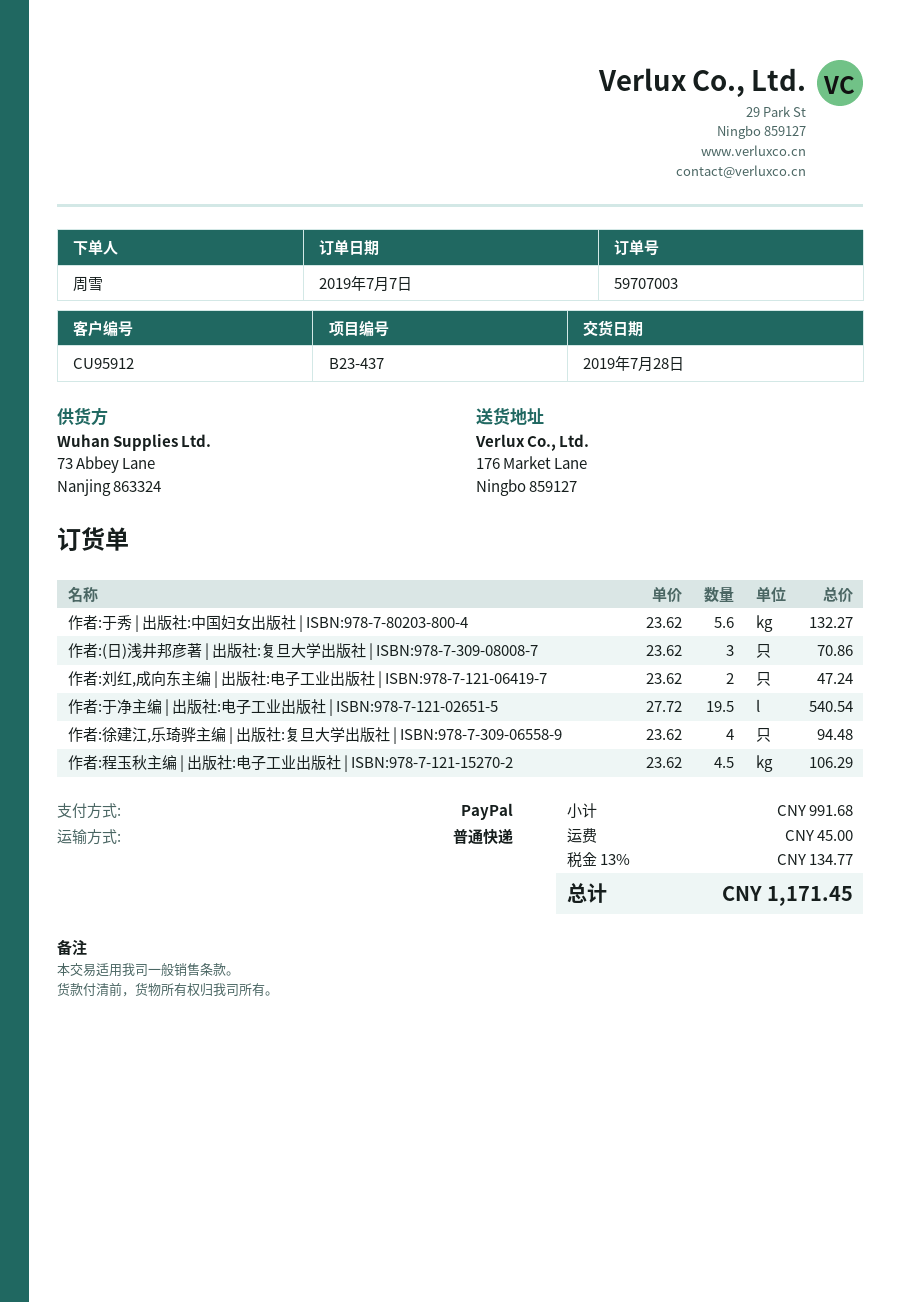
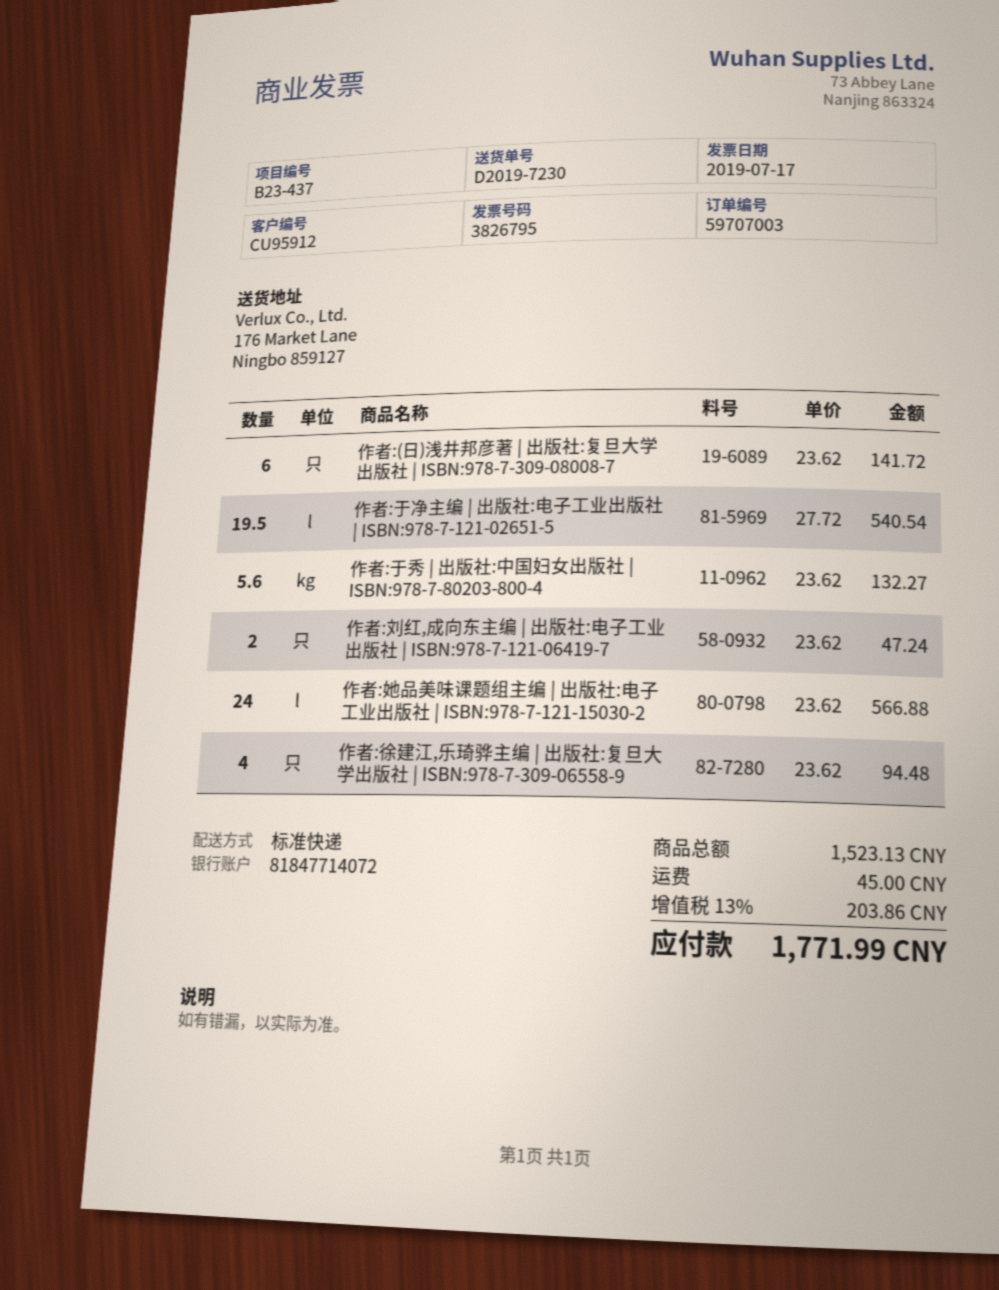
作者:(日)浅井邦彦著 | 出版社:复旦大学出版社 | ISBN:978-7-309-08008-7: 3 x 23.62 = 70.86 -> 6 x 23.62 = 141.72
作者:程玉秋主编 | 出版社:电子工业出版社 | ISBN:978-7-121-15270-2: 4.5 x 23.62 = 106.29 -> none
作者:她品美味课题组主编 | 出版社:电子工业出版社 | ISBN:978-7-121-15030-2: none -> 24 x 23.62 = 566.88
subtotal: 991.68 -> 1523.13
tax: 13% = 134.77 -> 13% = 203.86
total: 1171.45 -> 1771.99

